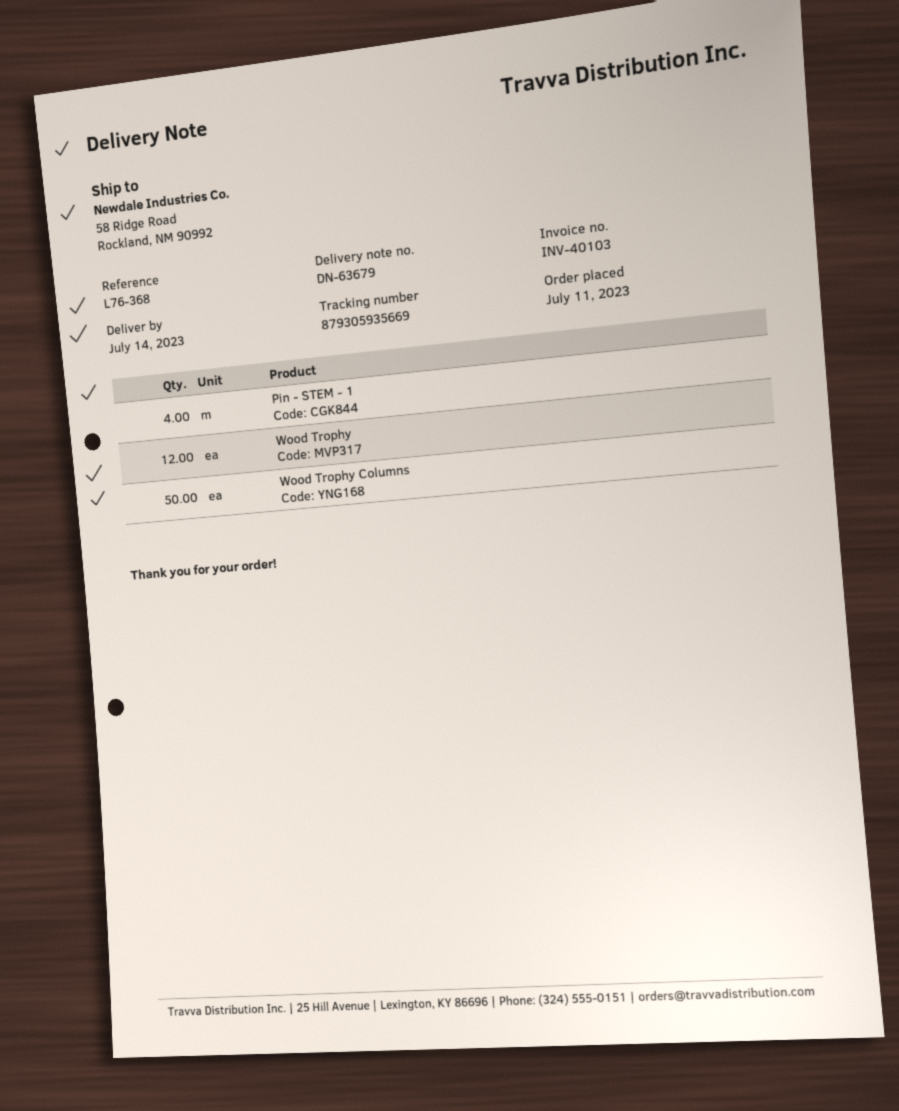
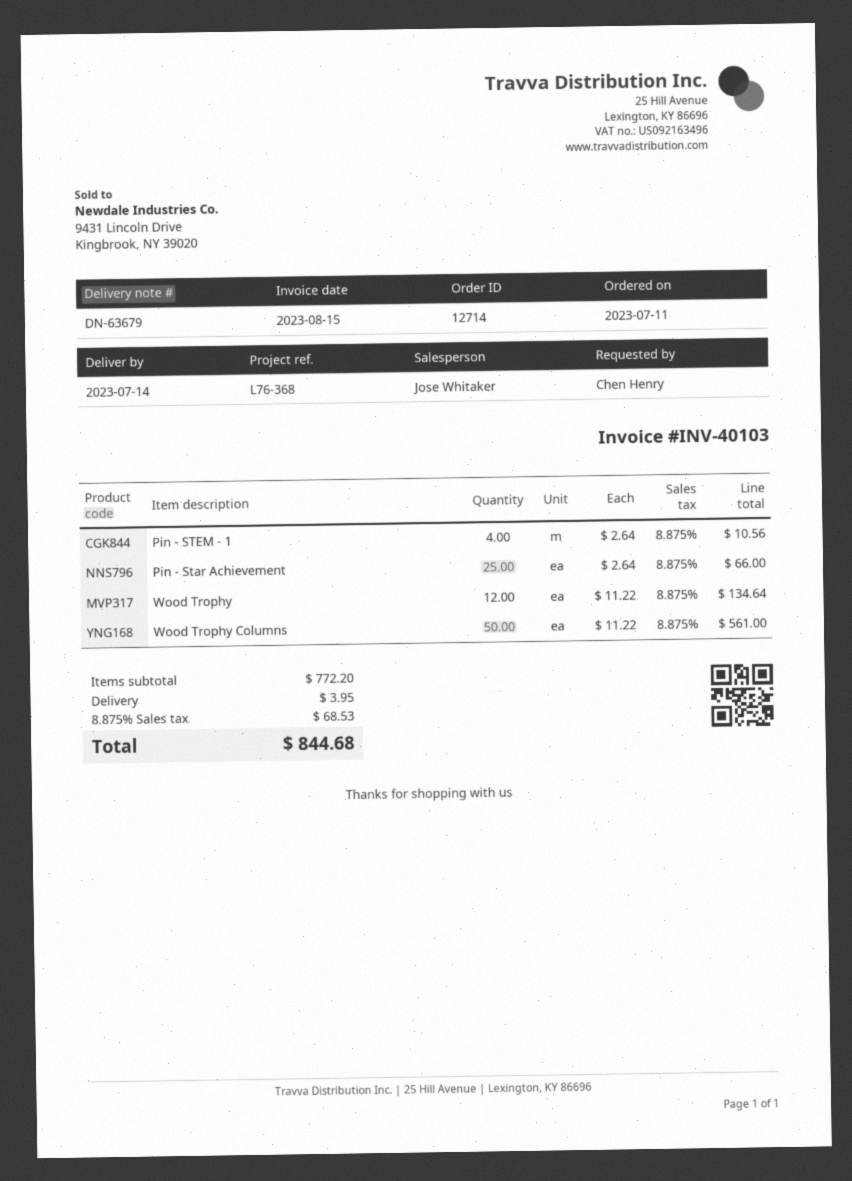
Pin - Star Achievement: none -> 25

